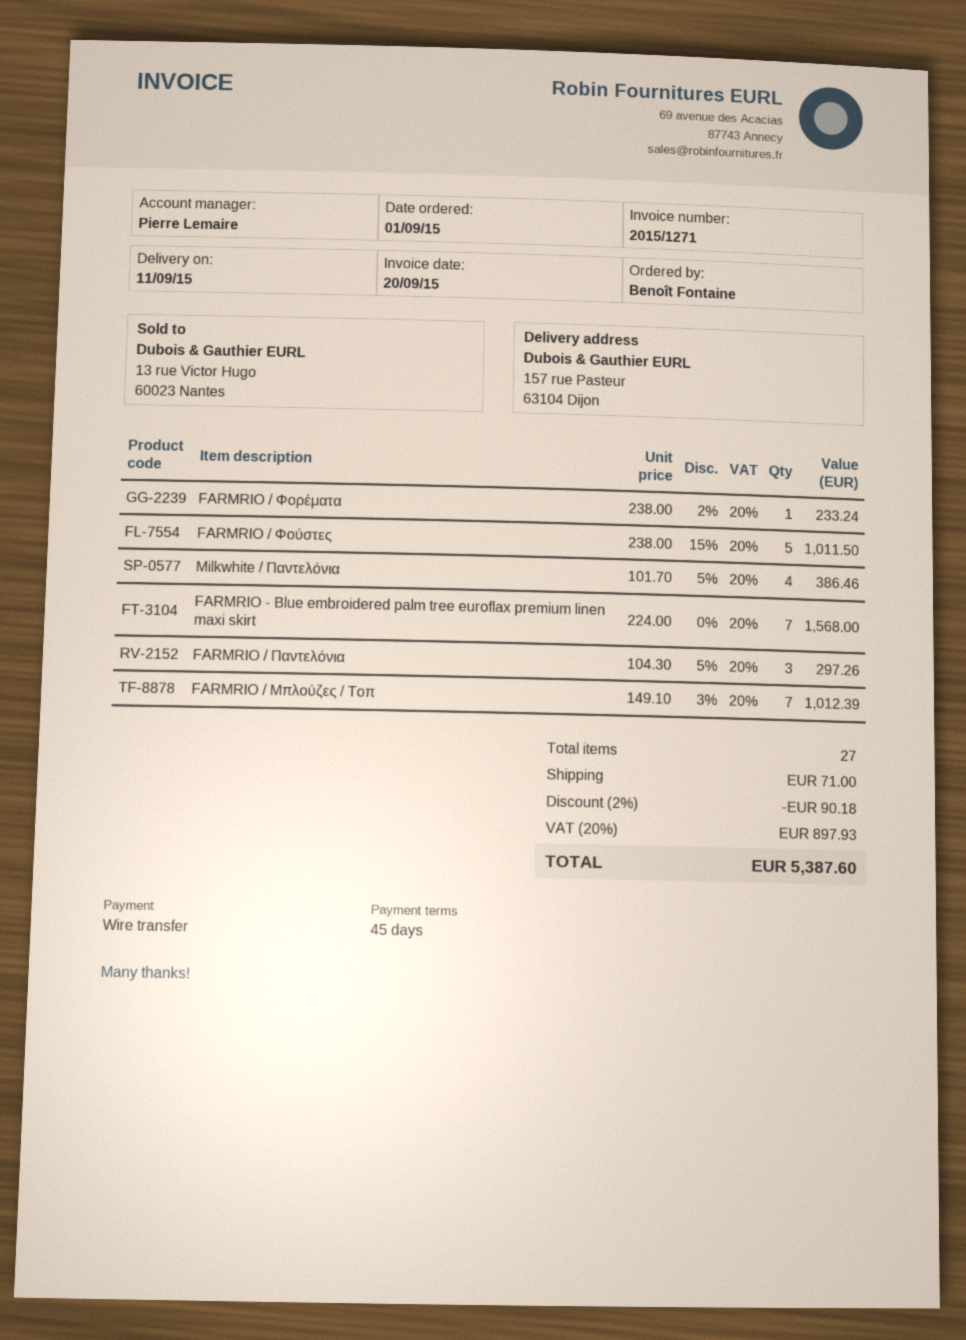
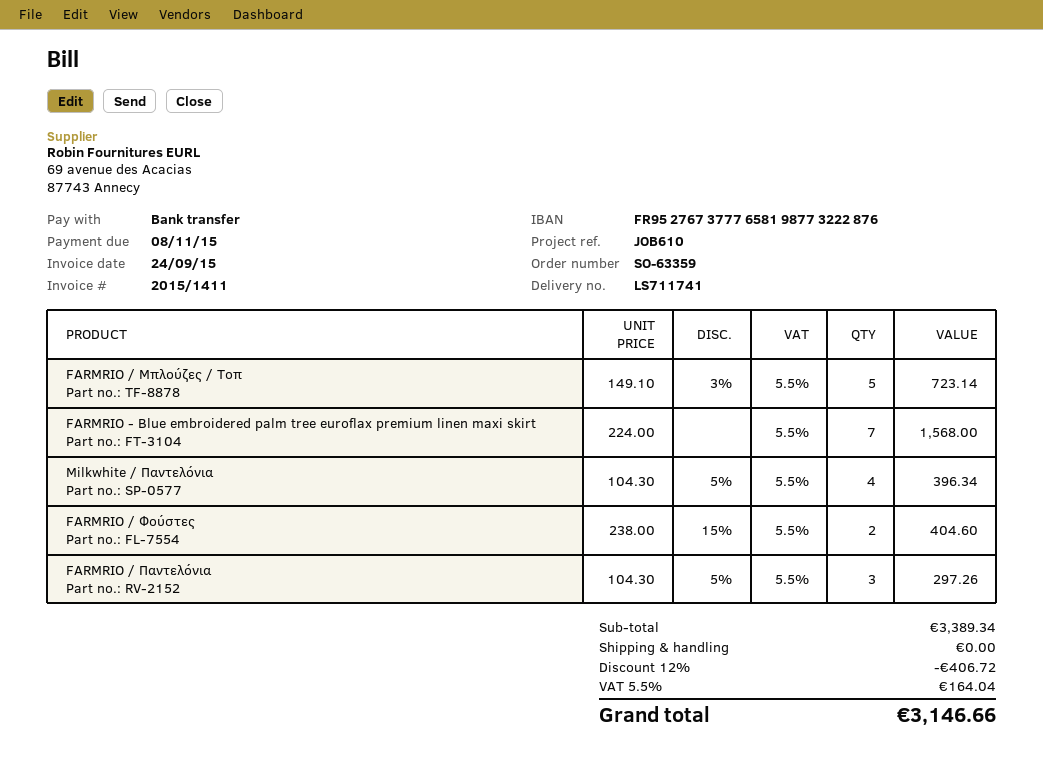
invoice number: 2015/1271 -> 2015/1411
invoice date: 2015-09-20 -> 2015-09-24
FARMRIO / Φορέματα: 1 x 238.00 - 2% = 233.24 -> none
FARMRIO / Φούστες: 5 x 238.00 - 15% = 1011.50 -> 2 x 238.00 - 15% = 404.60
Milkwhite / Παντελόνια: 4 x 101.70 - 5% = 386.46 -> 4 x 104.30 - 5% = 396.34
FARMRIO / Μπλούζες / Τοπ: 7 x 149.10 - 3% = 1012.39 -> 5 x 149.10 - 3% = 723.14
discount: 2% = 90.18 -> 12% = 406.72
shipping: 71.00 -> 0.00
tax: 20% = 897.93 -> 5.5% = 164.04
total: 5387.60 -> 3146.66

